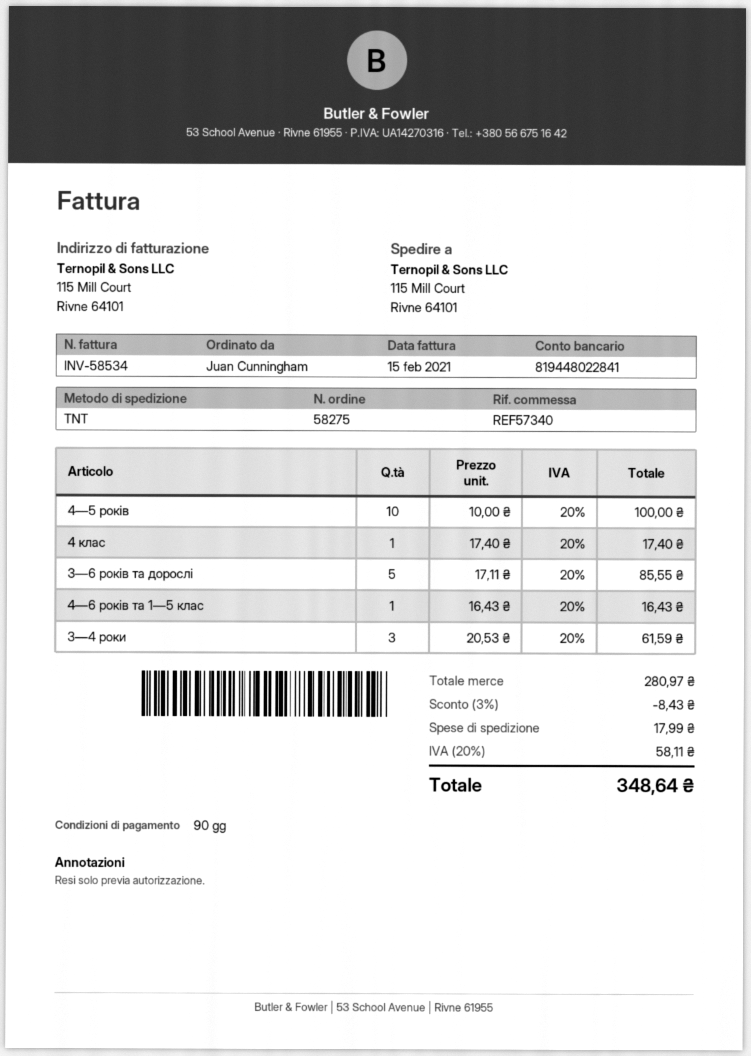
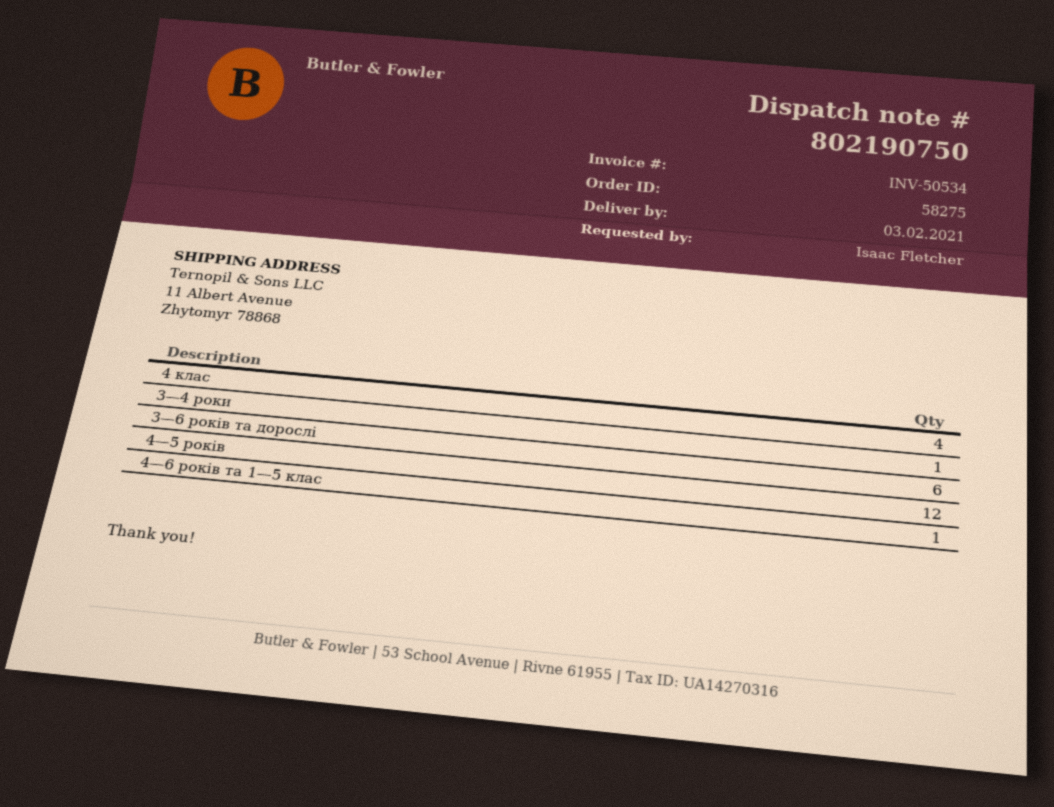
invoice number: INV-58534 -> INV-50534
ordered by: Juan Cunningham -> Isaac Fletcher
ship to: 115 Mill Court, Rivne 64101 -> 11 Albert Avenue, Zhytomyr 78868
4—5 років: 10 -> 12
4 клас: 1 -> 4
3—6 років та дорослі: 5 -> 6
3—4 роки: 3 -> 1

